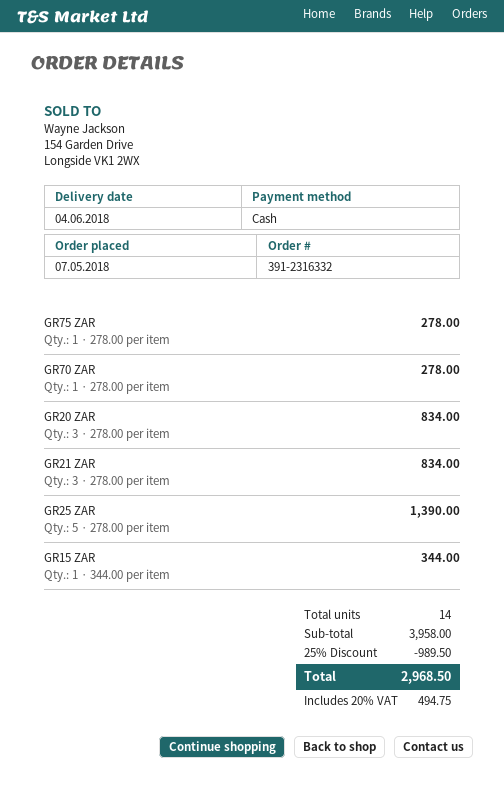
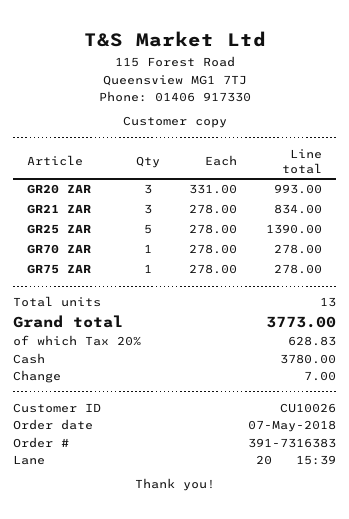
order number: 391-2316332 -> 391-7316383
GR20 ZAR: 3 x 278.00 = 834.00 -> 3 x 331.00 = 993.00
GR15 ZAR: 1 x 344.00 = 344.00 -> none
total quantity: 14 -> 13
discount: 25% = 989.50 -> none
tax: 20% = 494.75 -> 20% = 628.83
total: 2968.50 -> 3773.00

